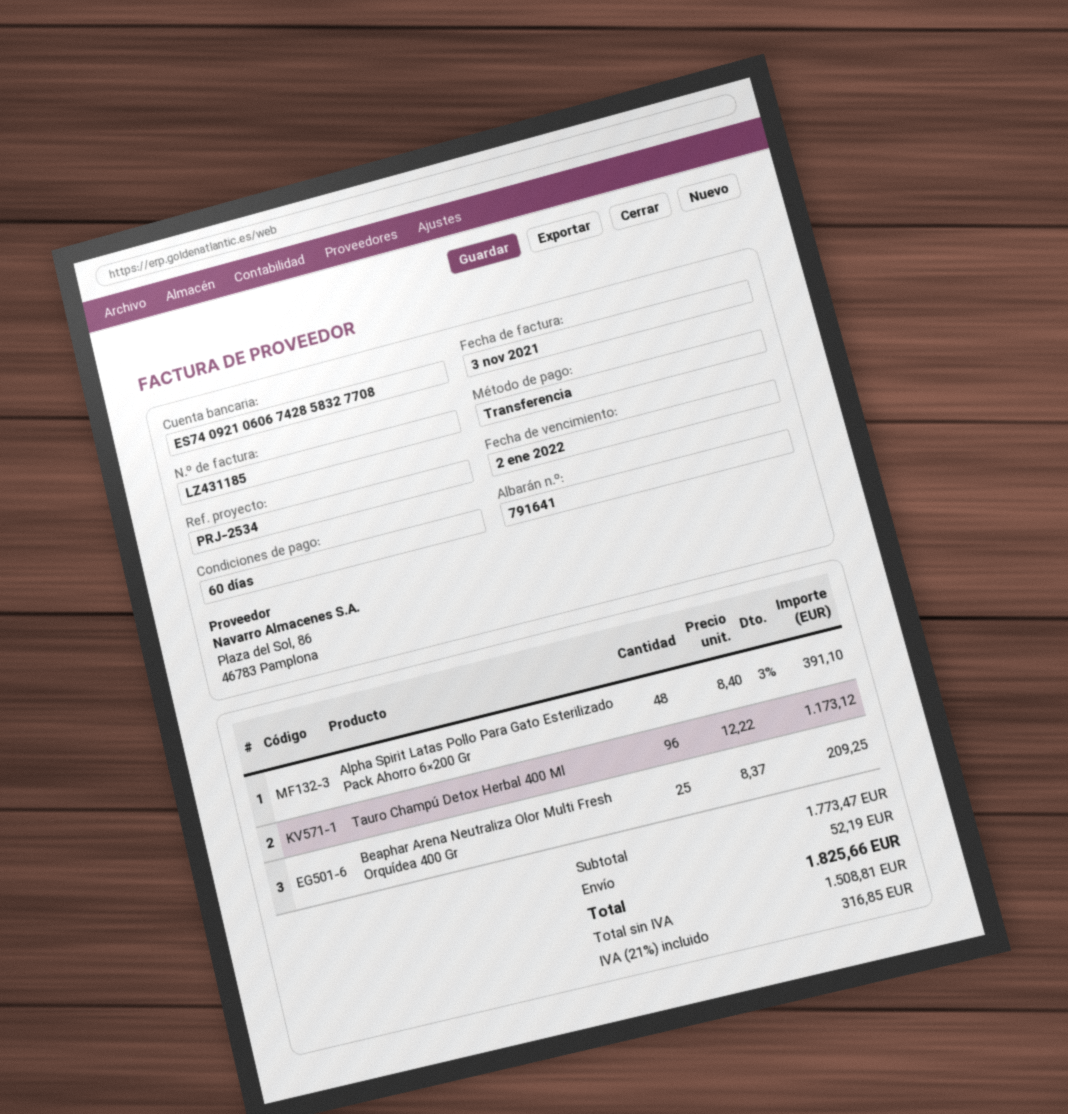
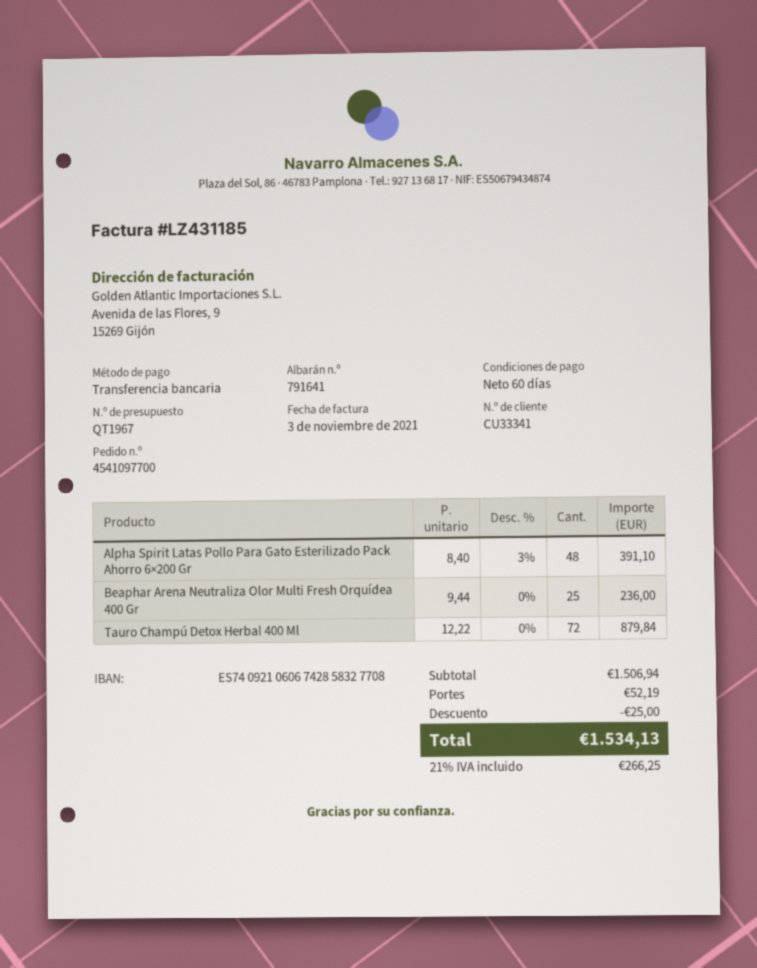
Tauro Champú Detox Herbal 400 Ml: 96 x 12.22 = 1173.12 -> 72 x 12.22 = 879.84
Beaphar Arena Neutraliza Olor Multi Fresh Orquídea 400 Gr: 25 x 8.37 = 209.25 -> 25 x 9.44 = 236.00
subtotal: 1773.47 -> 1506.94
discount: none -> 25.00
tax: 21% = 316.85 -> 21% = 266.25
total: 1825.66 -> 1534.13

